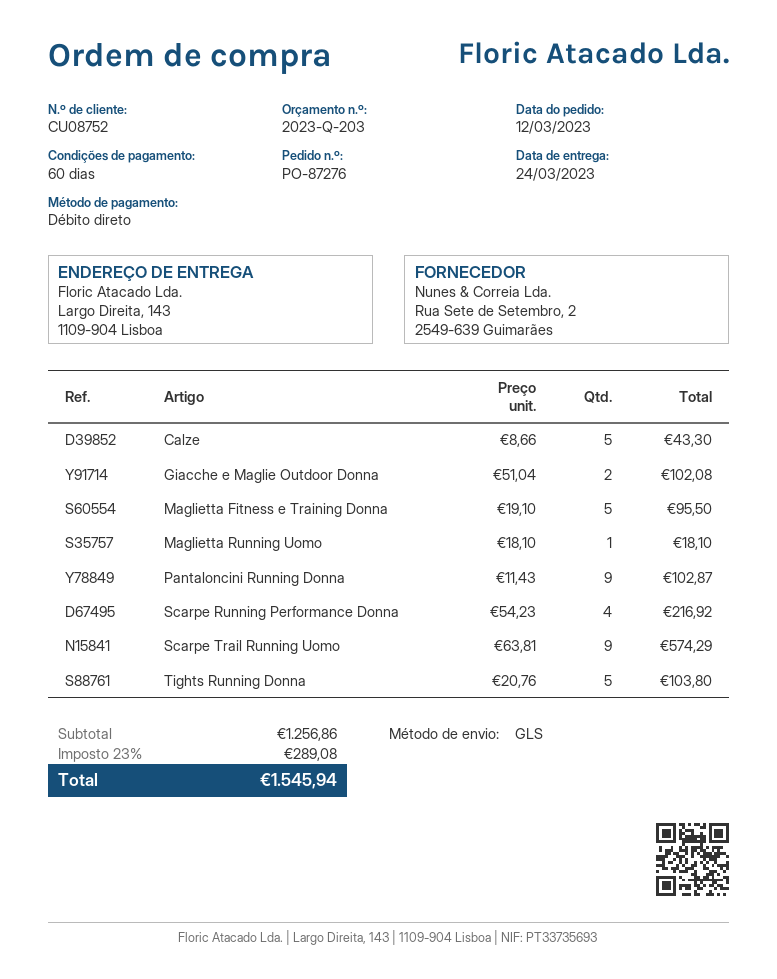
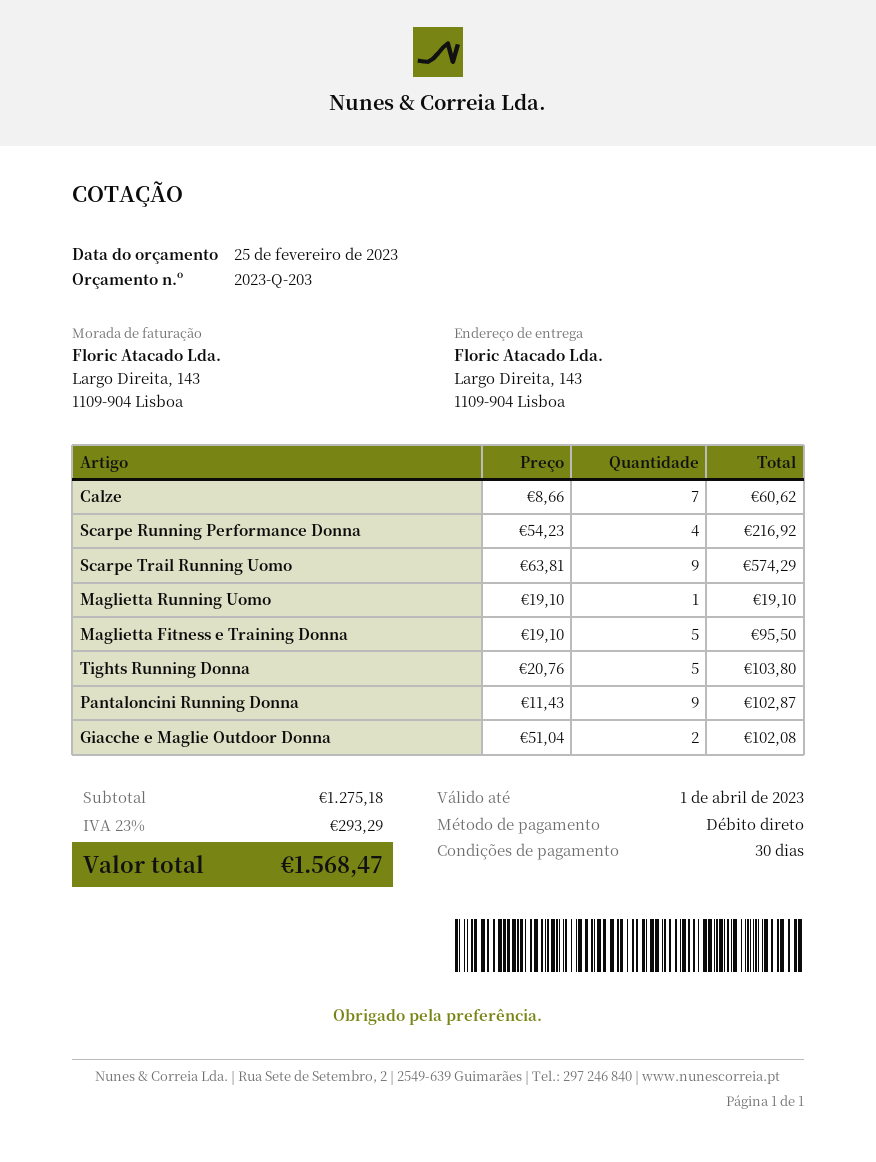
payment terms: 60 days -> 30 days
Calze: 5 x 8.66 = 43.30 -> 7 x 8.66 = 60.62
Maglietta Running Uomo: 1 x 18.10 = 18.10 -> 1 x 19.10 = 19.10
subtotal: 1256.86 -> 1275.18
tax: 23% = 289.08 -> 23% = 293.29
total: 1545.94 -> 1568.47

